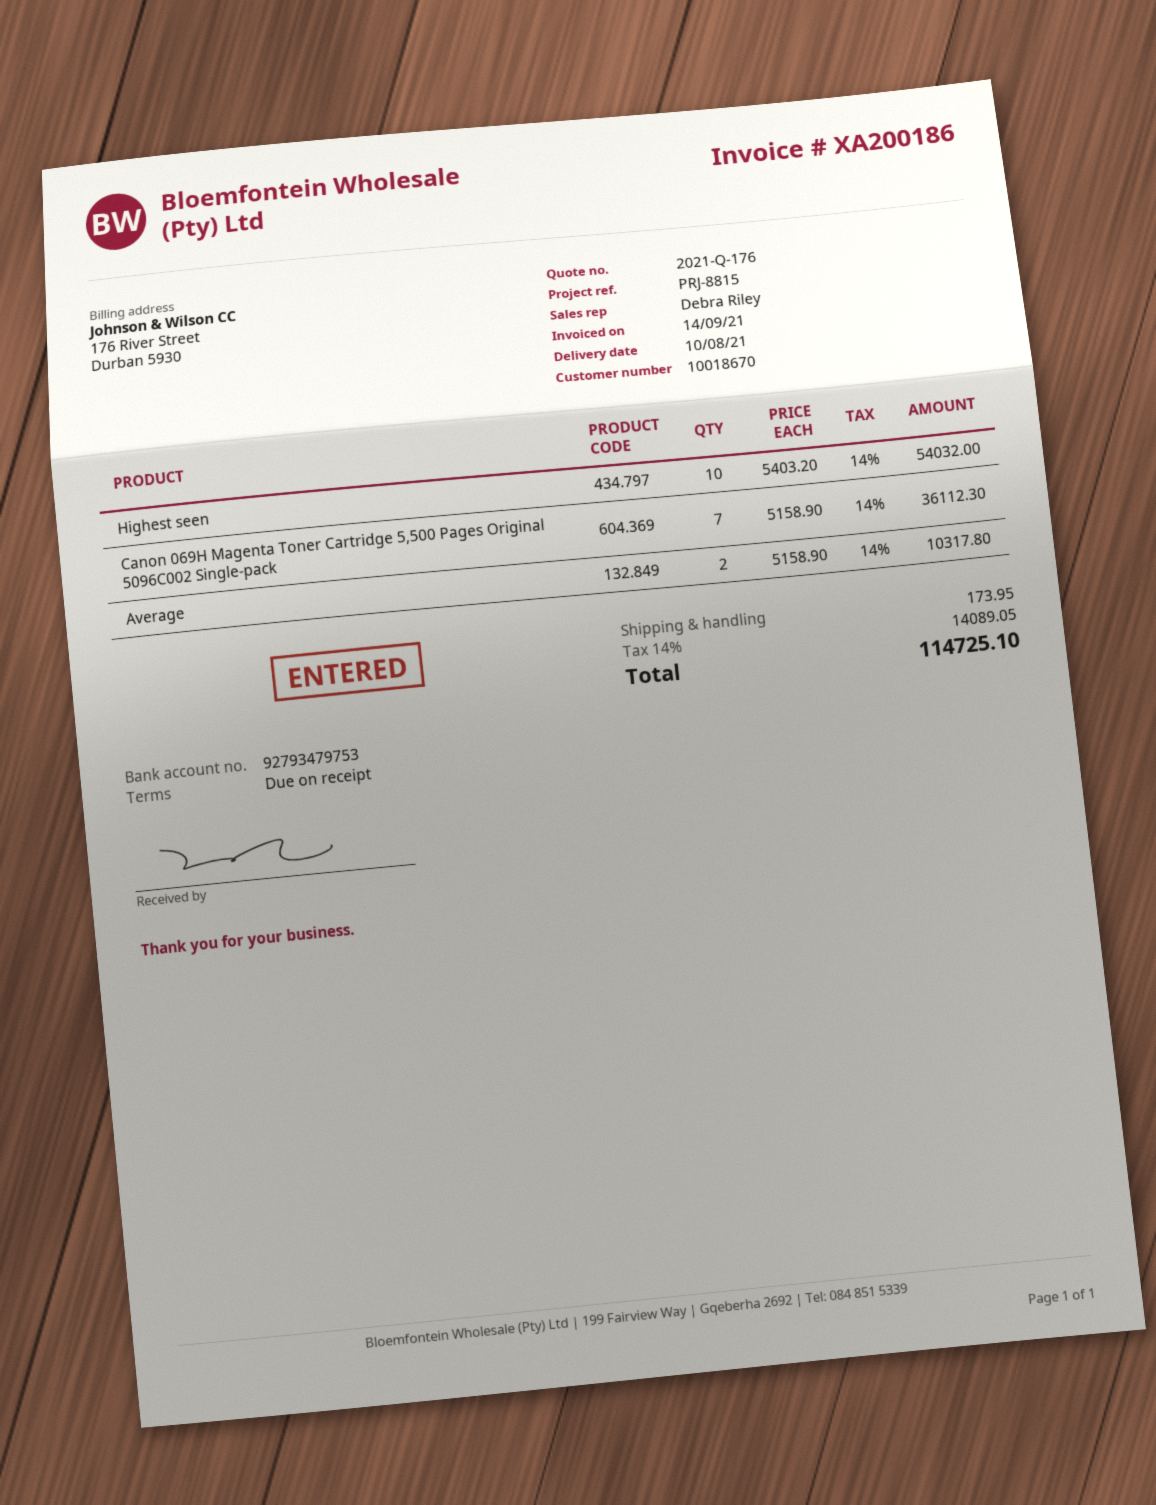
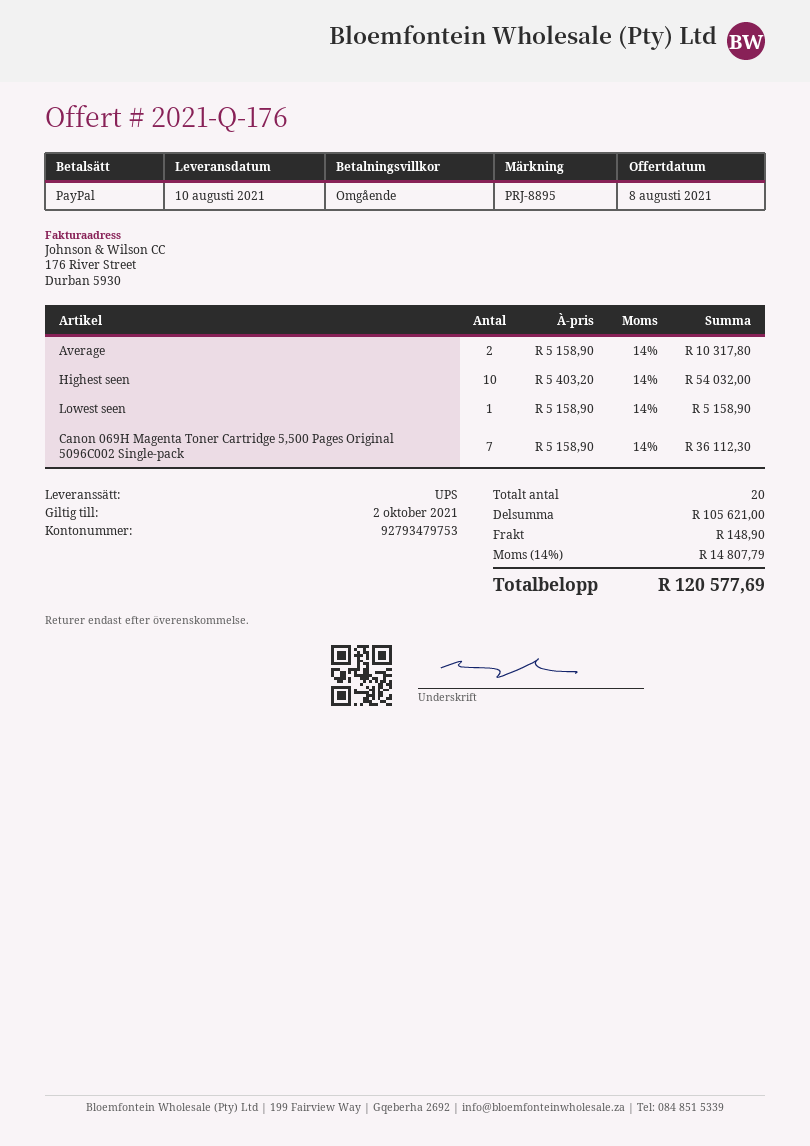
reference: PRJ-8815 -> PRJ-8895
Lowest seen: none -> 1 x 5158.90 = 5158.90
shipping: 173.95 -> 148.90
tax: 14% = 14089.05 -> 14% = 14807.79
total: 114725.10 -> 120577.69

